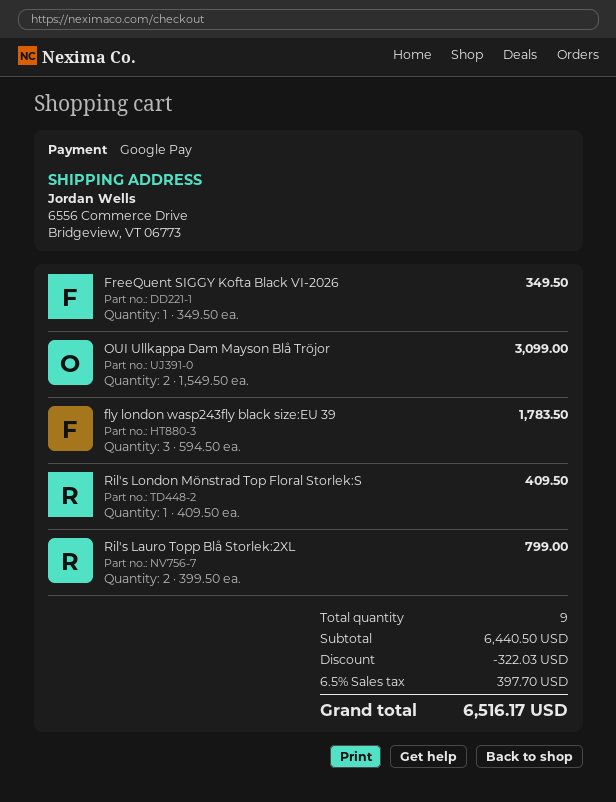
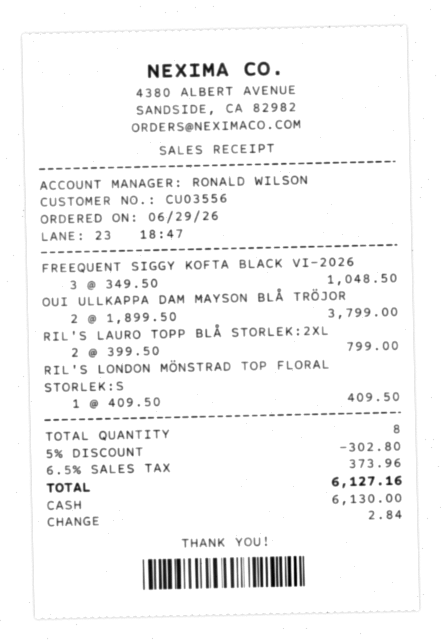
payment method: Google Pay -> cash
FreeQuent SIGGY Kofta Black VI-2026: 1 x 349.50 = 349.50 -> 3 x 349.50 = 1048.50
OUI Ullkappa Dam Mayson Blå Tröjor: 2 x 1549.50 = 3099.00 -> 2 x 1899.50 = 3799.00
fly london wasp243fly black size:EU 39: 3 x 594.50 = 1783.50 -> none
total quantity: 9 -> 8
discount: 322.03 -> 302.80
tax: 6.5% = 397.70 -> 6.5% = 373.96
total: 6516.17 -> 6127.16

